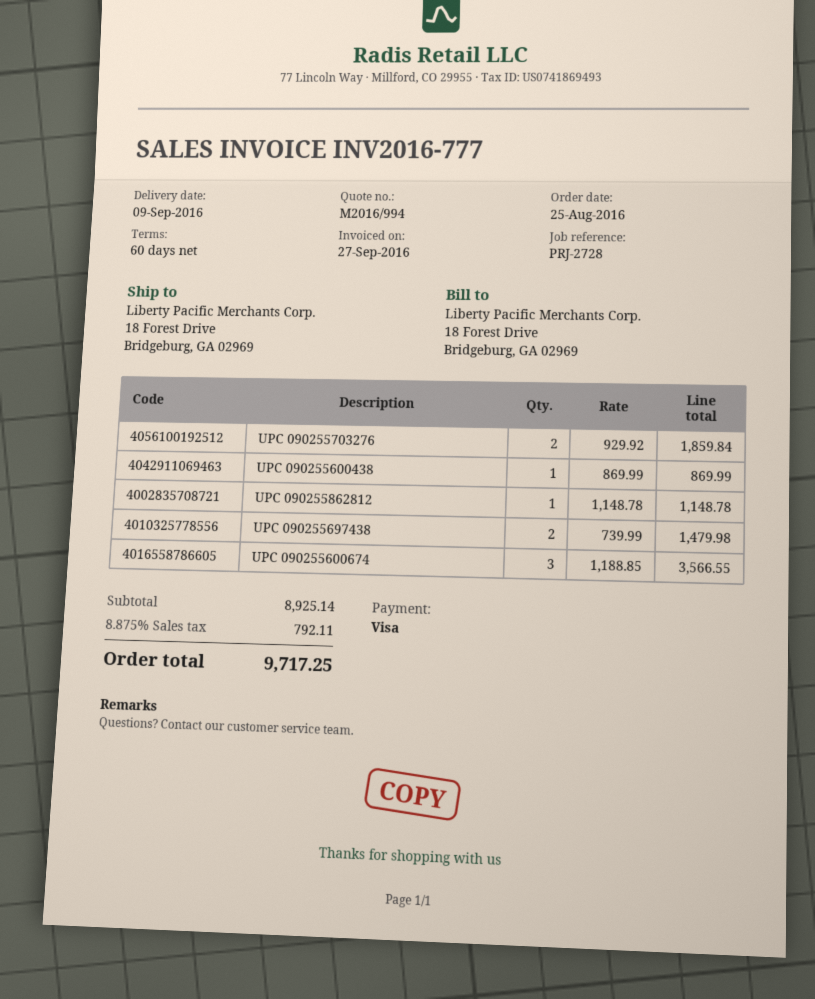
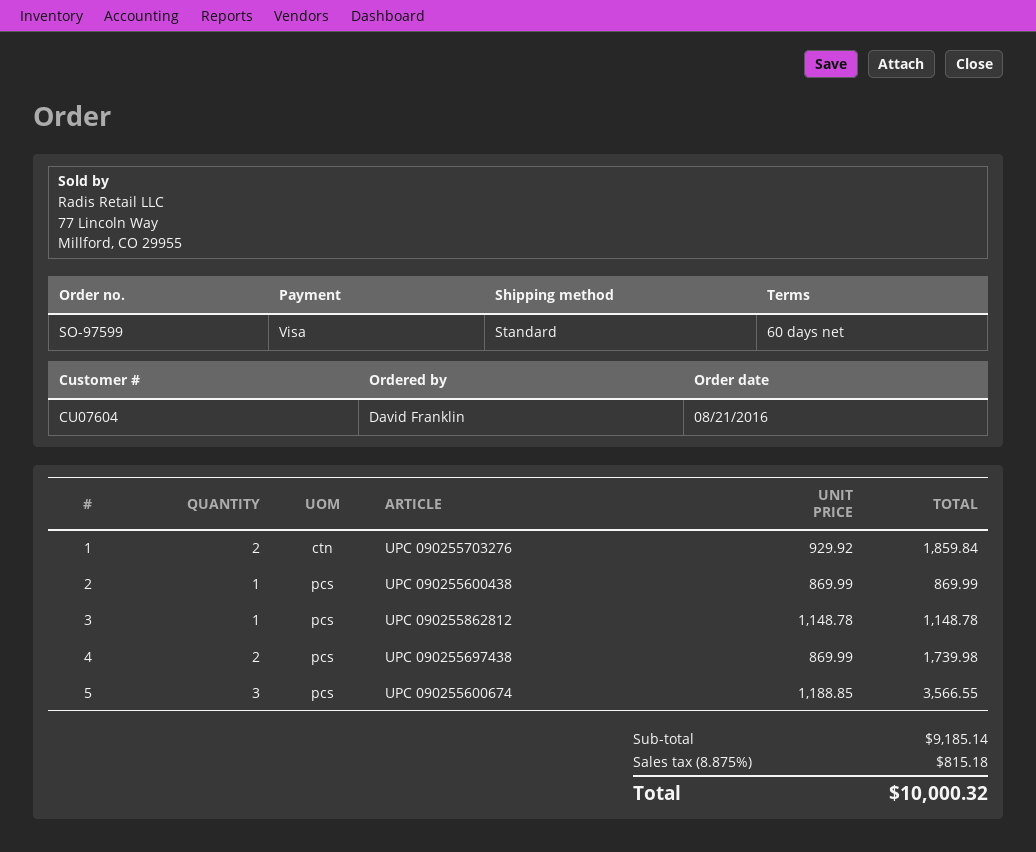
order date: 2016-08-25 -> 2016-08-21
UPC 090255697438: 2 x 739.99 = 1479.98 -> 2 x 869.99 = 1739.98
subtotal: 8925.14 -> 9185.14
tax: 8.875% = 792.11 -> 8.875% = 815.18
total: 9717.25 -> 10000.32

